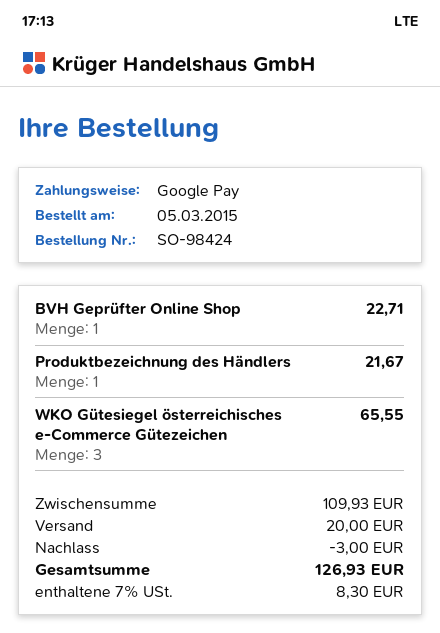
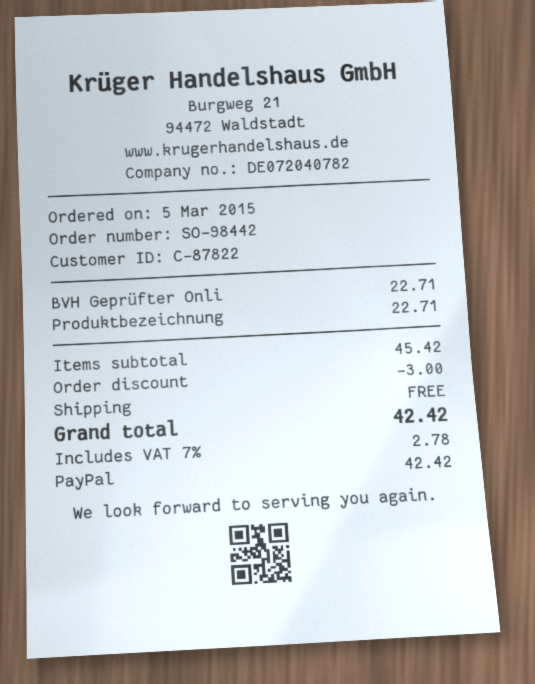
order number: SO-98424 -> SO-98442
payment method: Google Pay -> PayPal
Produktbezeichnung des Händlers: 1 for 21.67 -> 1 for 22.71
WKO Gütesiegel österreichisches e-Commerce Gütezeichen: 3 for 65.55 -> none
subtotal: 109.93 -> 45.42
shipping: 20.00 -> 0.00
tax: 7% = 8.30 -> 7% = 2.78
total: 126.93 -> 42.42

